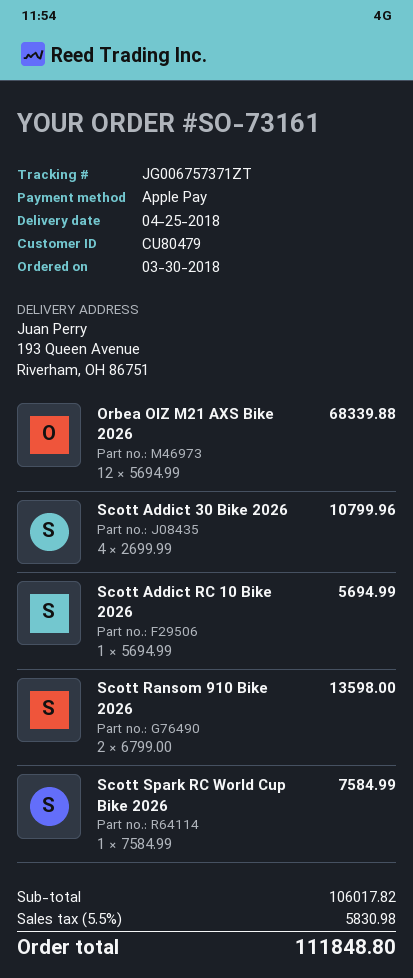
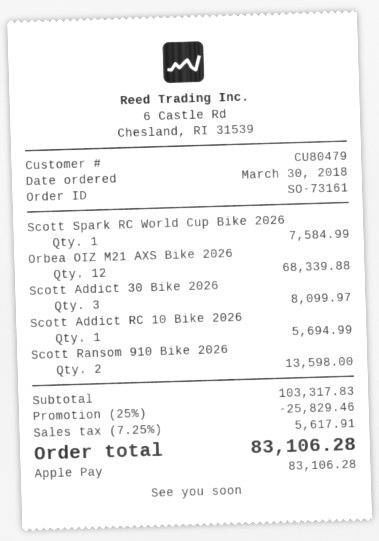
Scott Addict 30 Bike 2026: 4 for 10799.96 -> 3 for 8099.97
subtotal: 106017.82 -> 103317.83
discount: none -> 25% = 25829.46
tax: 5.5% = 5830.98 -> 7.25% = 5617.91
total: 111848.80 -> 83106.28

